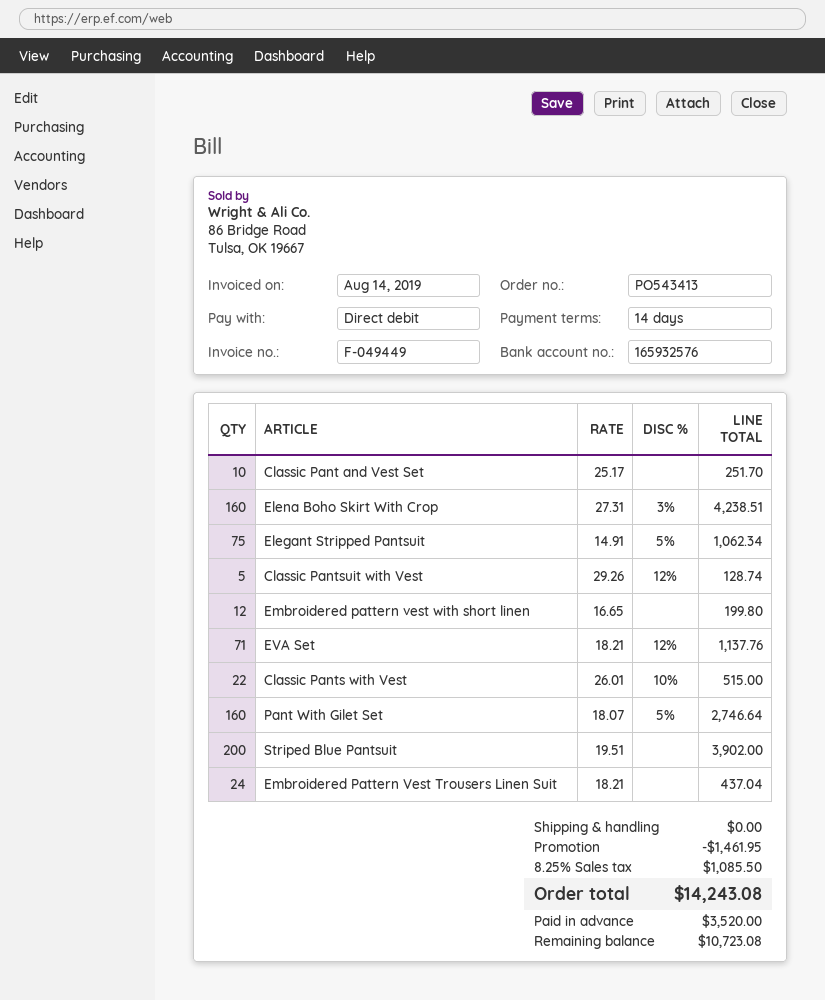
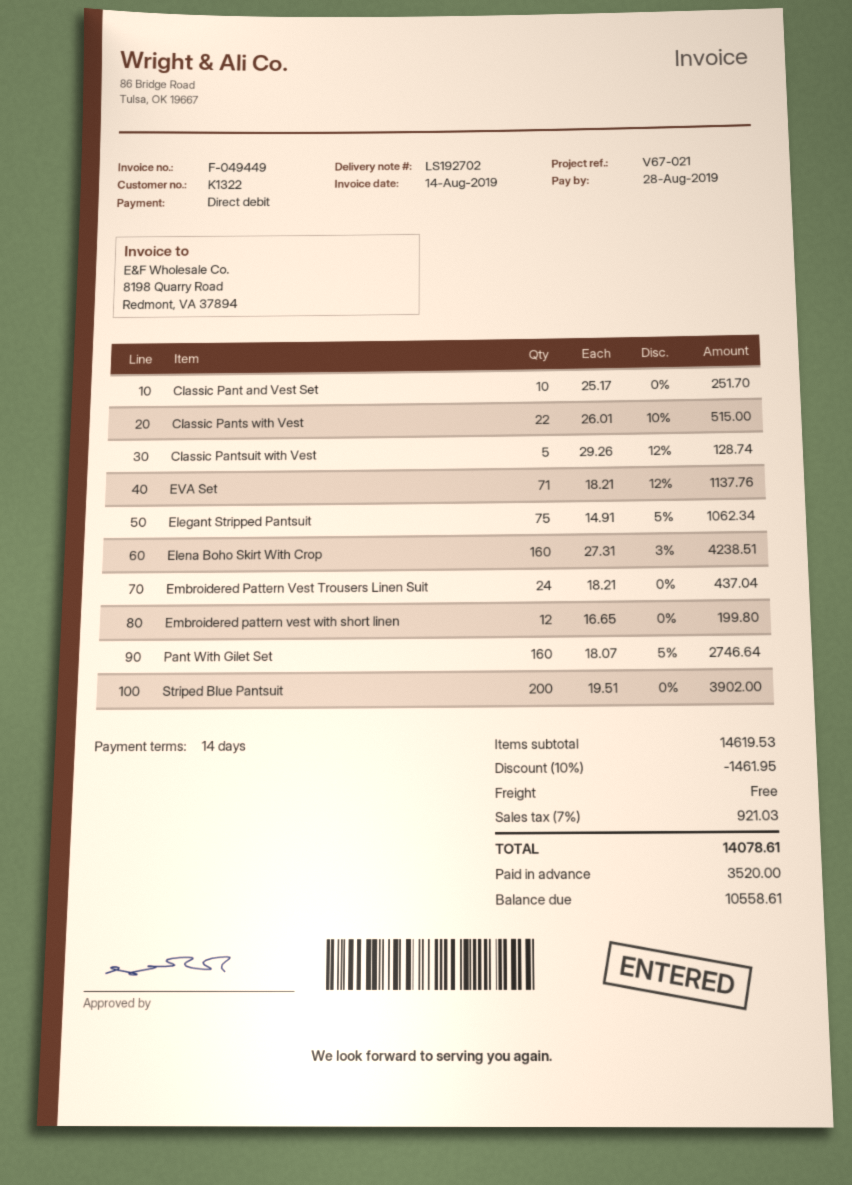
tax: 8.25% = 1085.50 -> 7% = 921.03
total: 14243.08 -> 14078.61
balance: 10723.08 -> 10558.61

